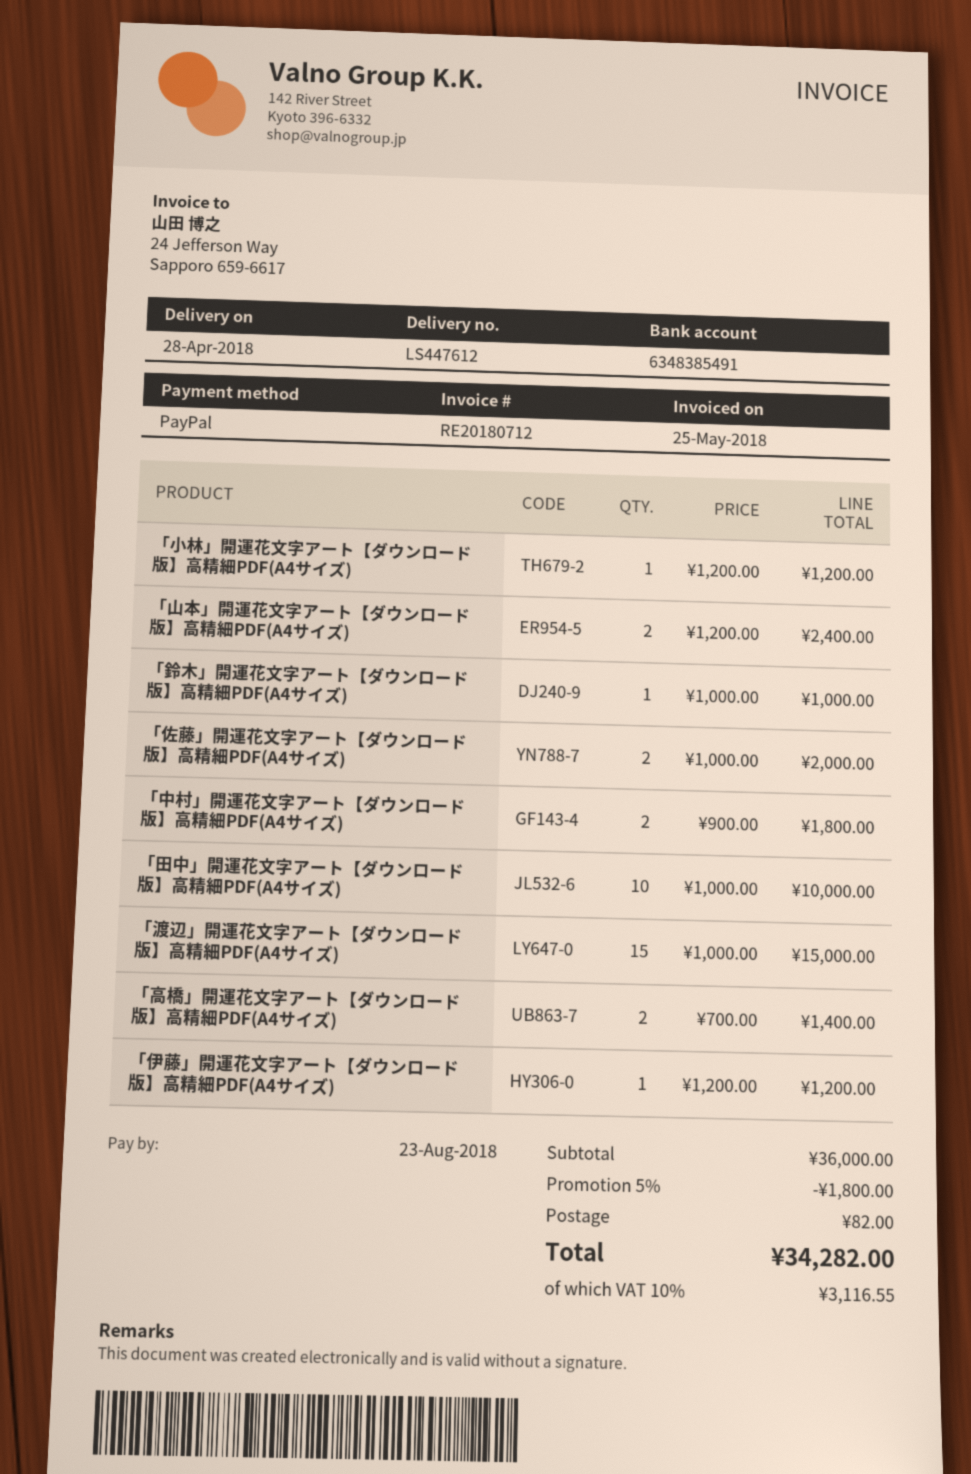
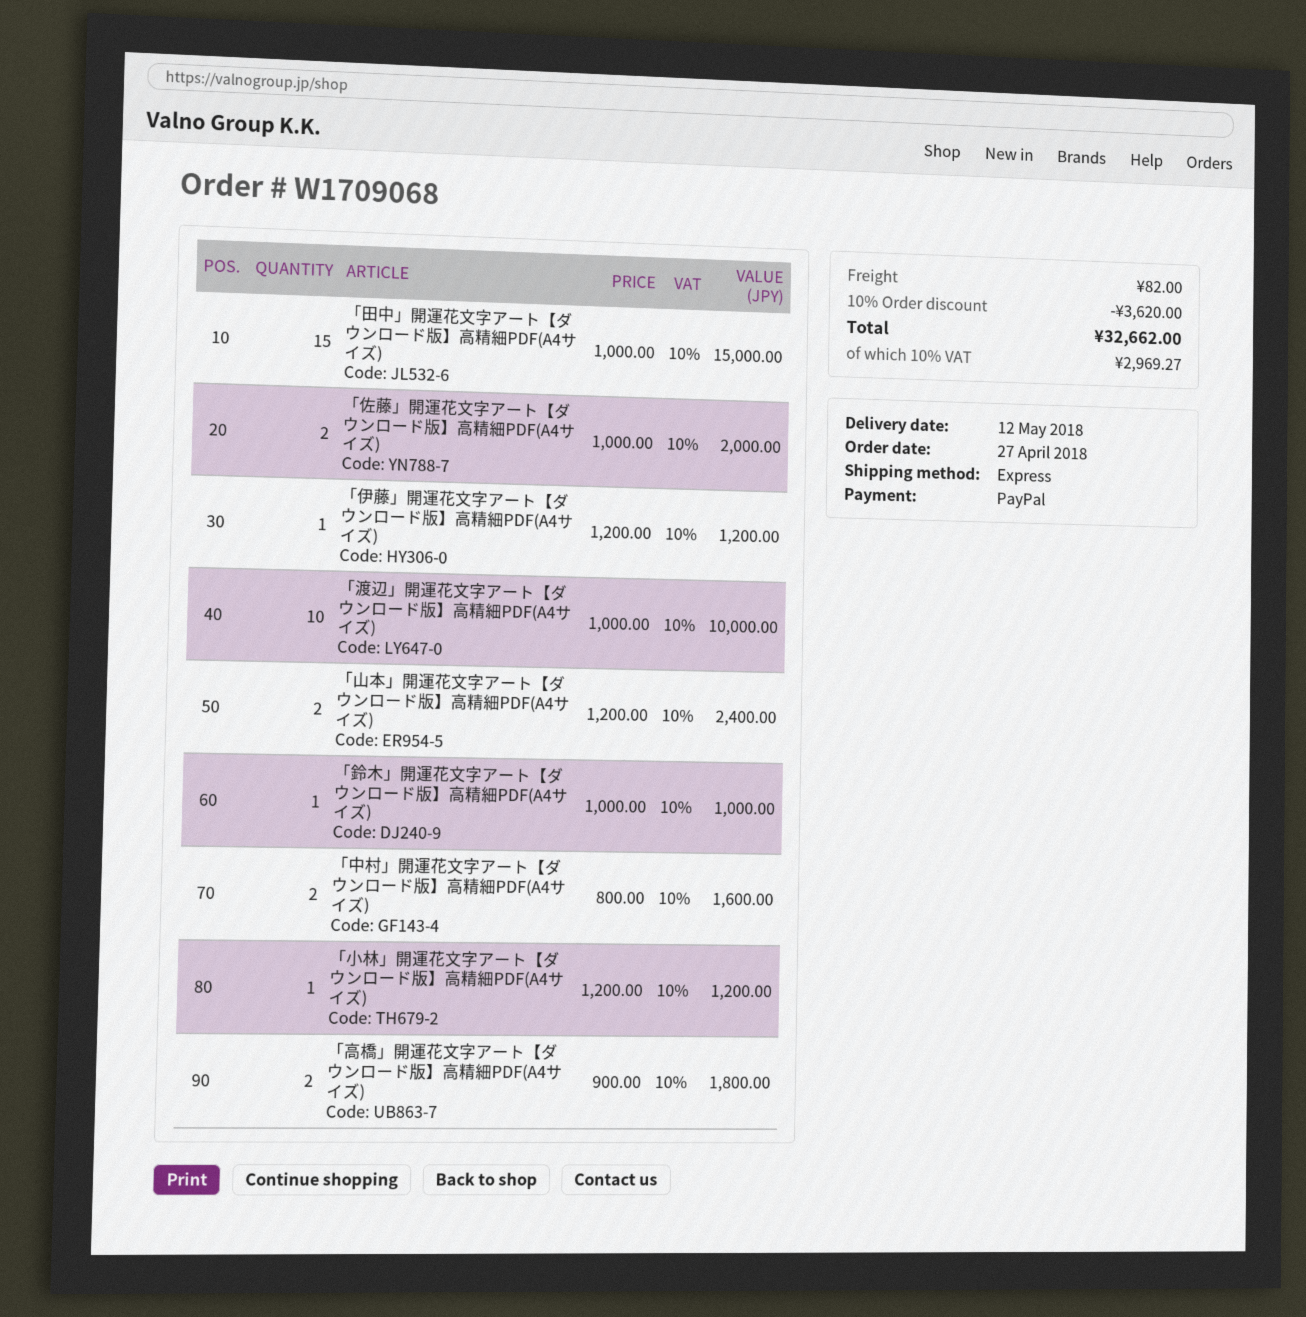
delivery date: 2018-04-28 -> 2018-05-12
「中村」開運花文字アート【ダウンロード版】高精細PDF(A4サイズ): 2 x 900.00 = 1800.00 -> 2 x 800.00 = 1600.00
「田中」開運花文字アート【ダウンロード版】高精細PDF(A4サイズ): 10 x 1000.00 = 10000.00 -> 15 x 1000.00 = 15000.00
「渡辺」開運花文字アート【ダウンロード版】高精細PDF(A4サイズ): 15 x 1000.00 = 15000.00 -> 10 x 1000.00 = 10000.00
「高橋」開運花文字アート【ダウンロード版】高精細PDF(A4サイズ): 2 x 700.00 = 1400.00 -> 2 x 900.00 = 1800.00
discount: 5% = 1800.00 -> 10% = 3620.00
tax: 10% = 3116.55 -> 10% = 2969.27
total: 34282.00 -> 32662.00

